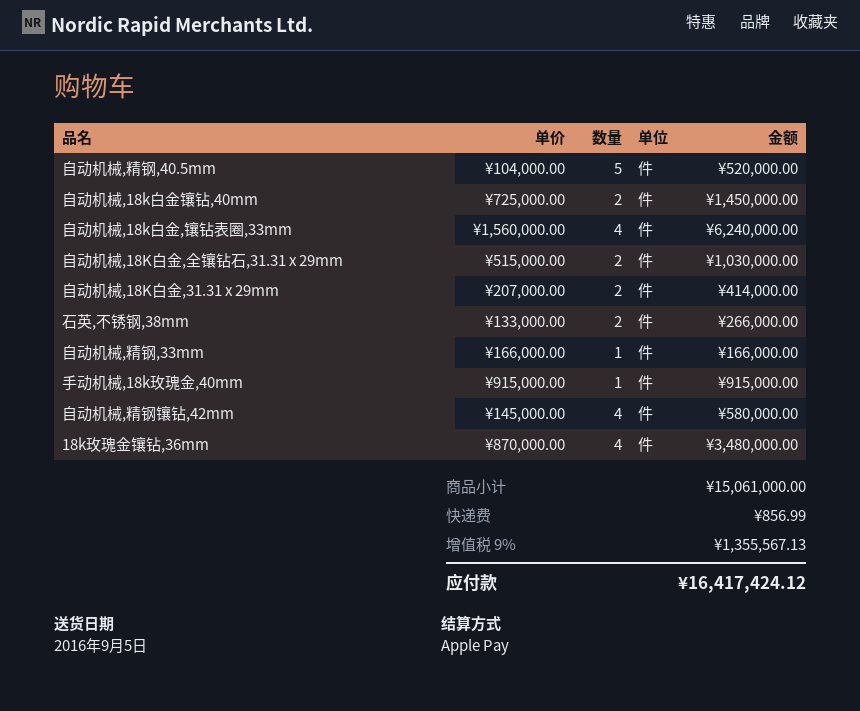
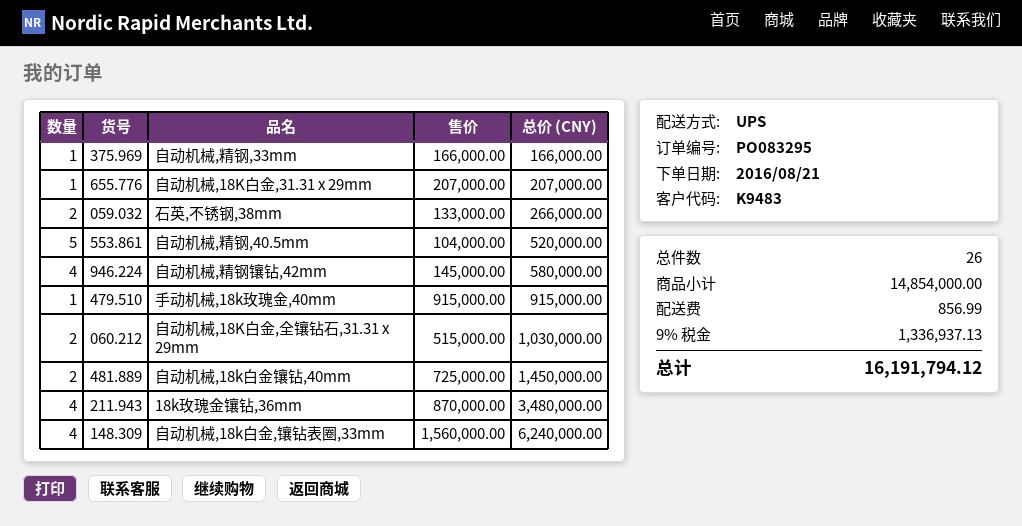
自动机械,18K白金,31.31 x 29mm: 2 x 207000.00 = 414000.00 -> 1 x 207000.00 = 207000.00
subtotal: 15061000.00 -> 14854000.00
tax: 9% = 1355567.13 -> 9% = 1336937.13
total: 16417424.12 -> 16191794.12

